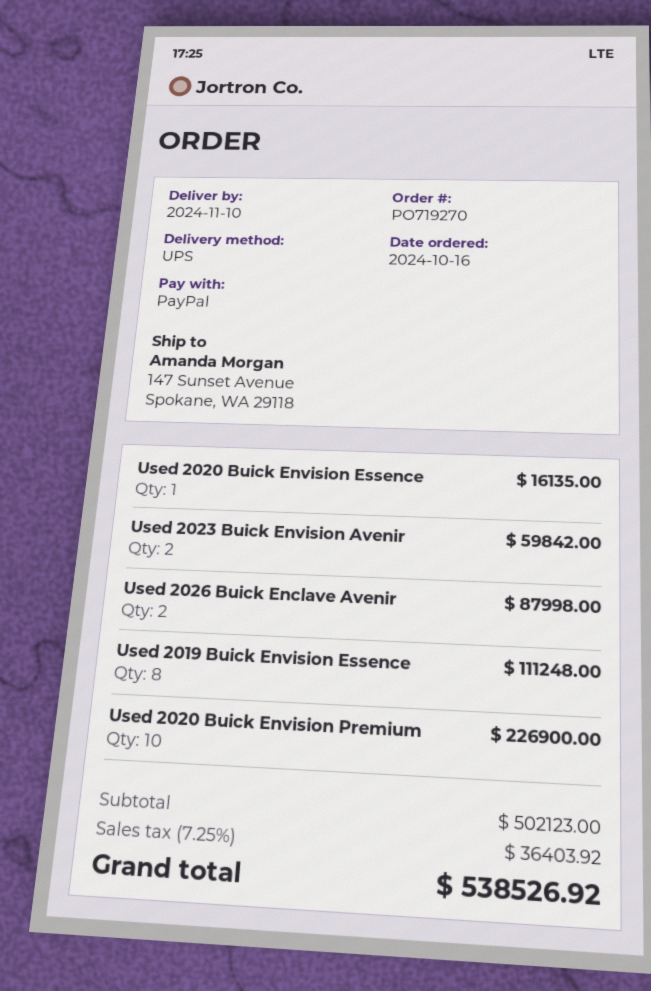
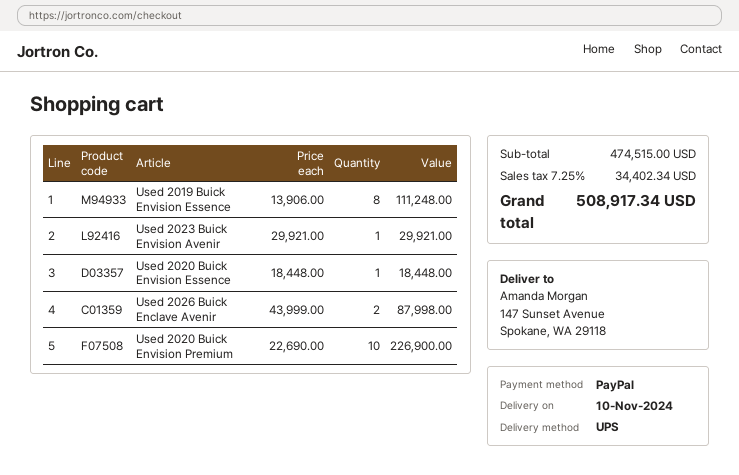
Used 2020 Buick Envision Essence: 1 for 16135.00 -> 1 for 18448.00
Used 2023 Buick Envision Avenir: 2 for 59842.00 -> 1 for 29921.00
subtotal: 502123.00 -> 474515.00
tax: 7.25% = 36403.92 -> 7.25% = 34402.34
total: 538526.92 -> 508917.34

